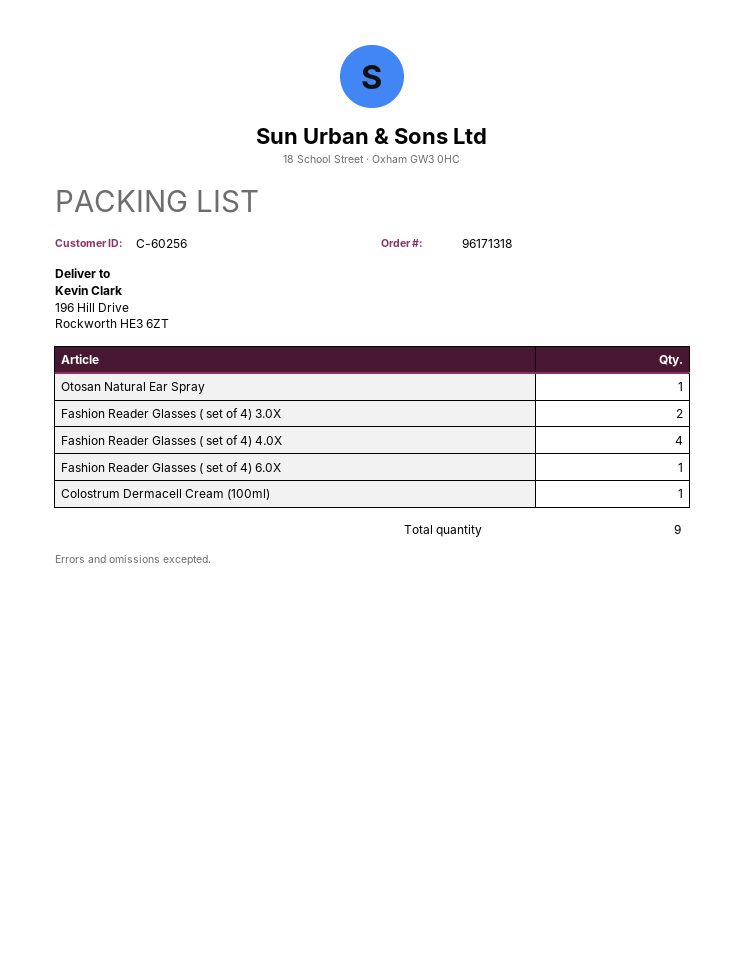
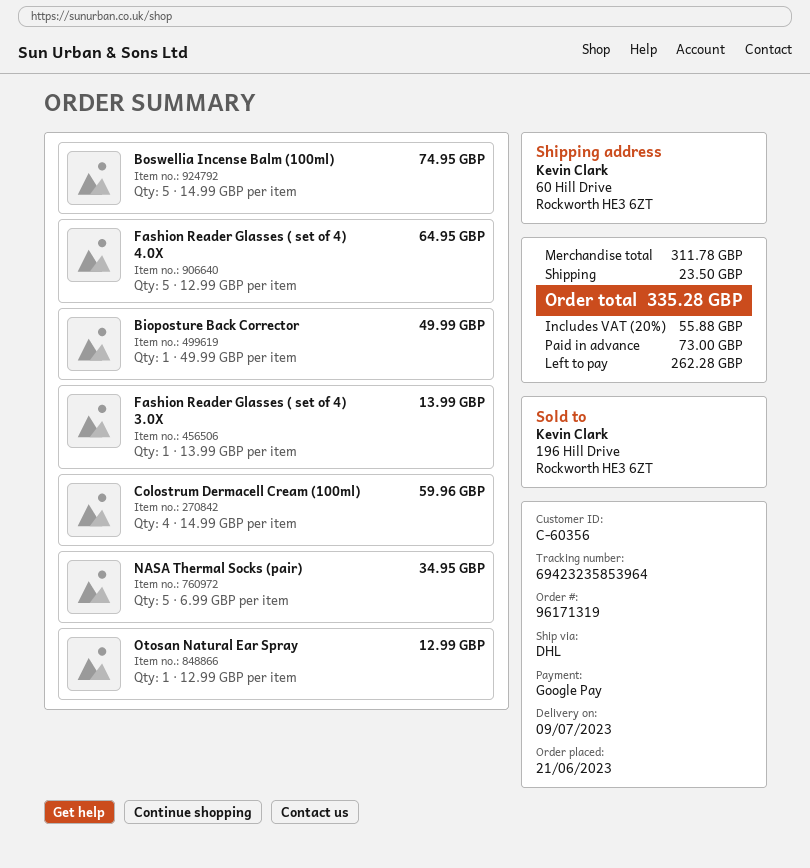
order number: 96171318 -> 96171319
customer number: C-60256 -> C-60356
ship to: 196 Hill Drive, Rockworth HE3 6ZT -> 60 Hill Drive, Rockworth HE3 6ZT
Fashion Reader Glasses ( set of 4) 3.0X: 2 -> 1
Fashion Reader Glasses ( set of 4) 4.0X: 4 -> 5
Fashion Reader Glasses ( set of 4) 6.0X: 1 -> none
Colostrum Dermacell Cream (100ml): 1 -> 4
Boswellia Incense Balm (100ml): none -> 5
Bioposture Back Corrector: none -> 1
NASA Thermal Socks (pair): none -> 5

